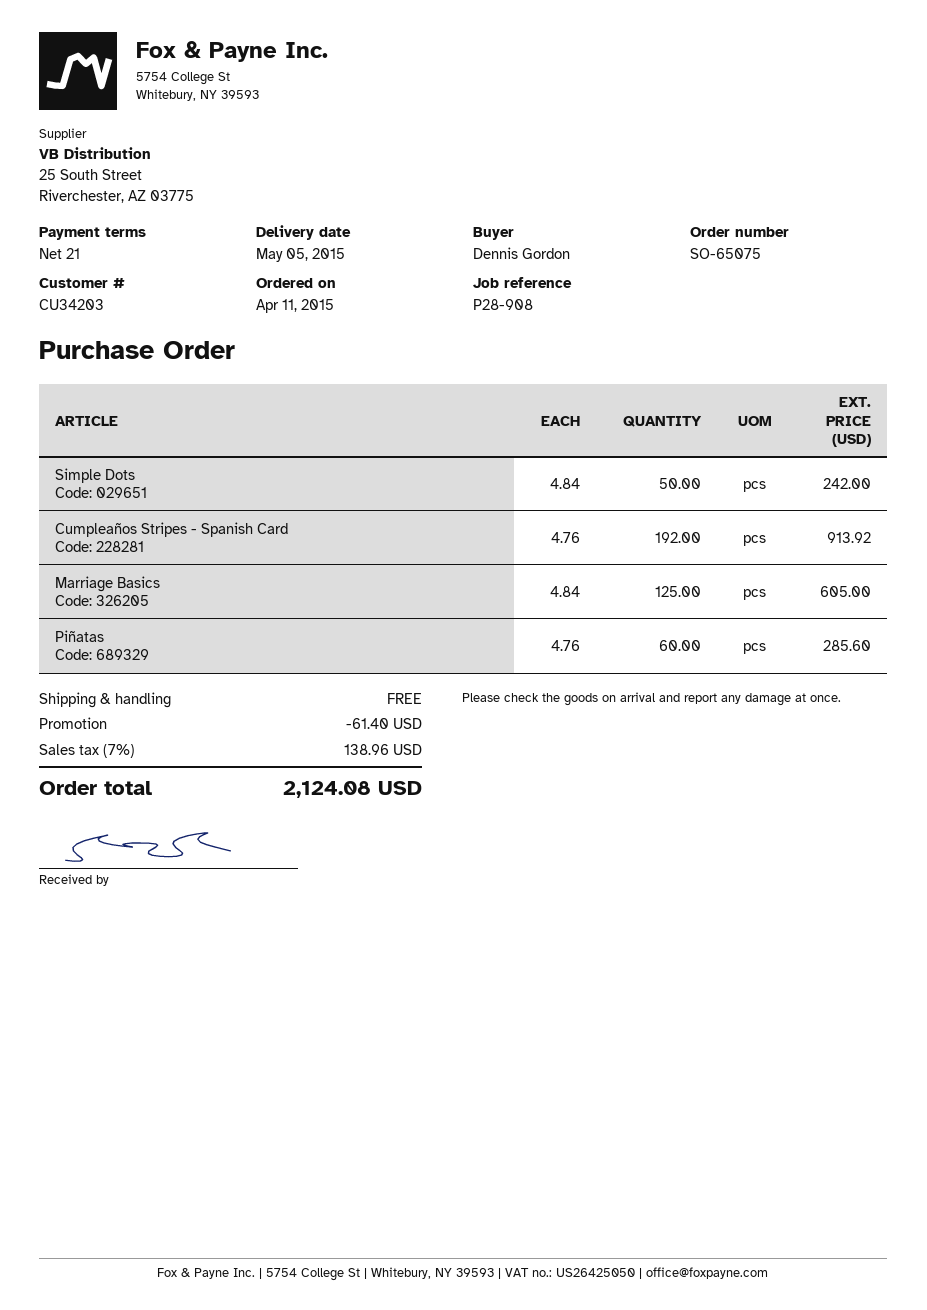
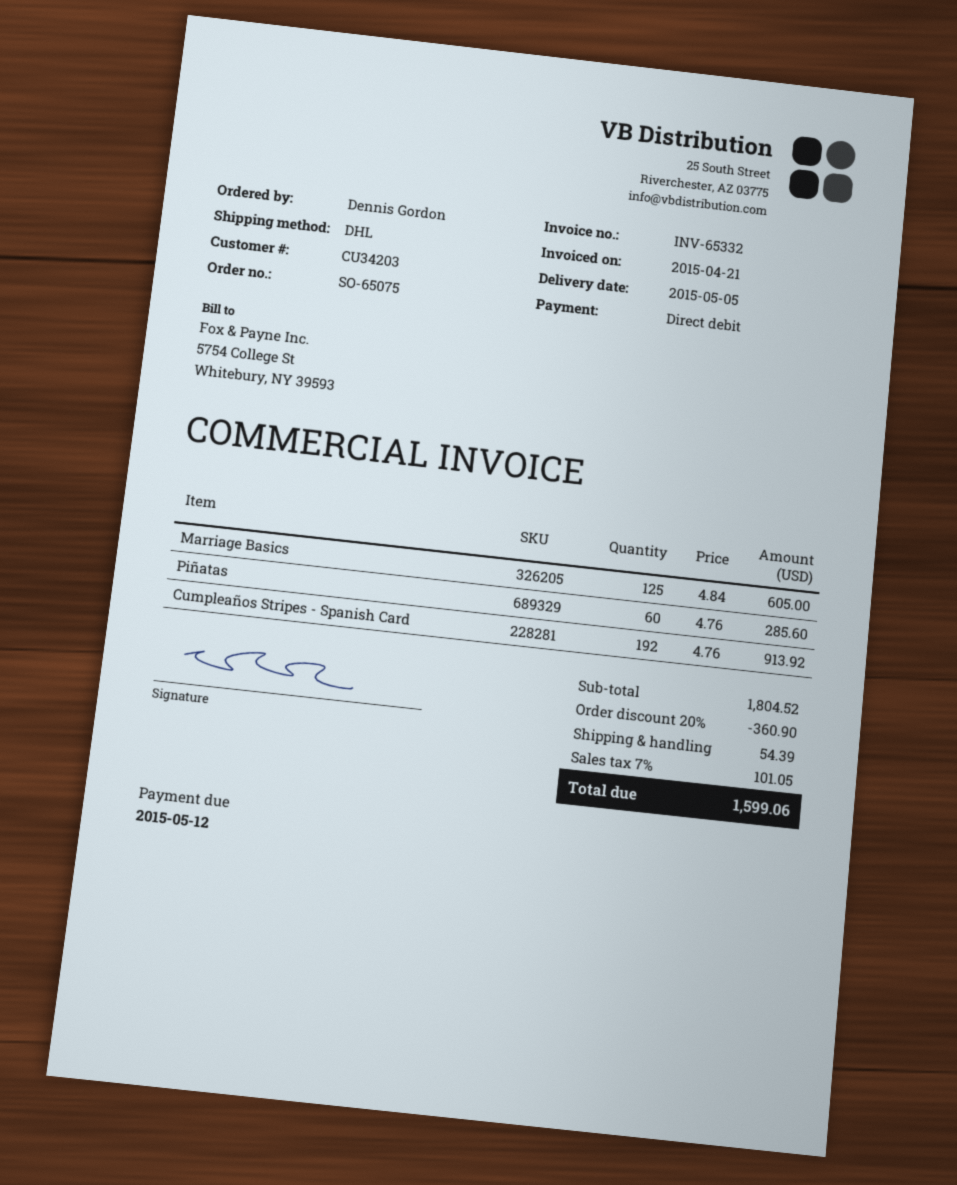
Simple Dots: 50 x 4.84 = 242.00 -> none
discount: 61.40 -> 360.90
shipping: 0.00 -> 54.39
tax: 7% = 138.96 -> 7% = 101.05
total: 2124.08 -> 1599.06

